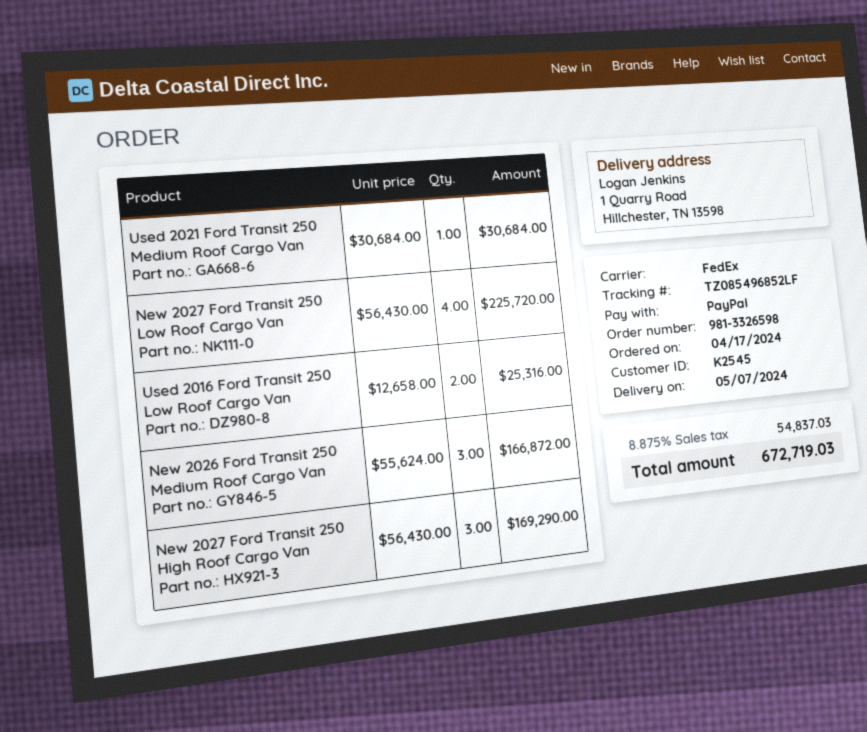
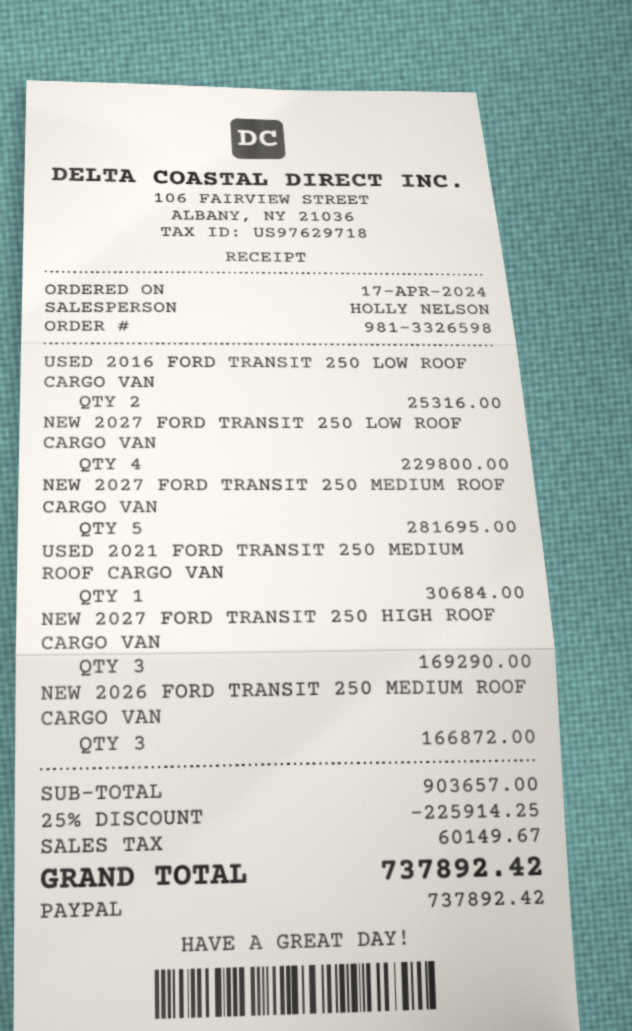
New 2027 Ford Transit 250 Low Roof Cargo Van: 4 for 225720.00 -> 4 for 229800.00
NEW 2027 FORD TRANSIT 250 MEDIUM ROOF CARGO VAN: none -> 5 for 281695.00
discount: none -> 25% = 225914.25
tax: 54837.03 -> 60149.67
total: 672719.03 -> 737892.42

